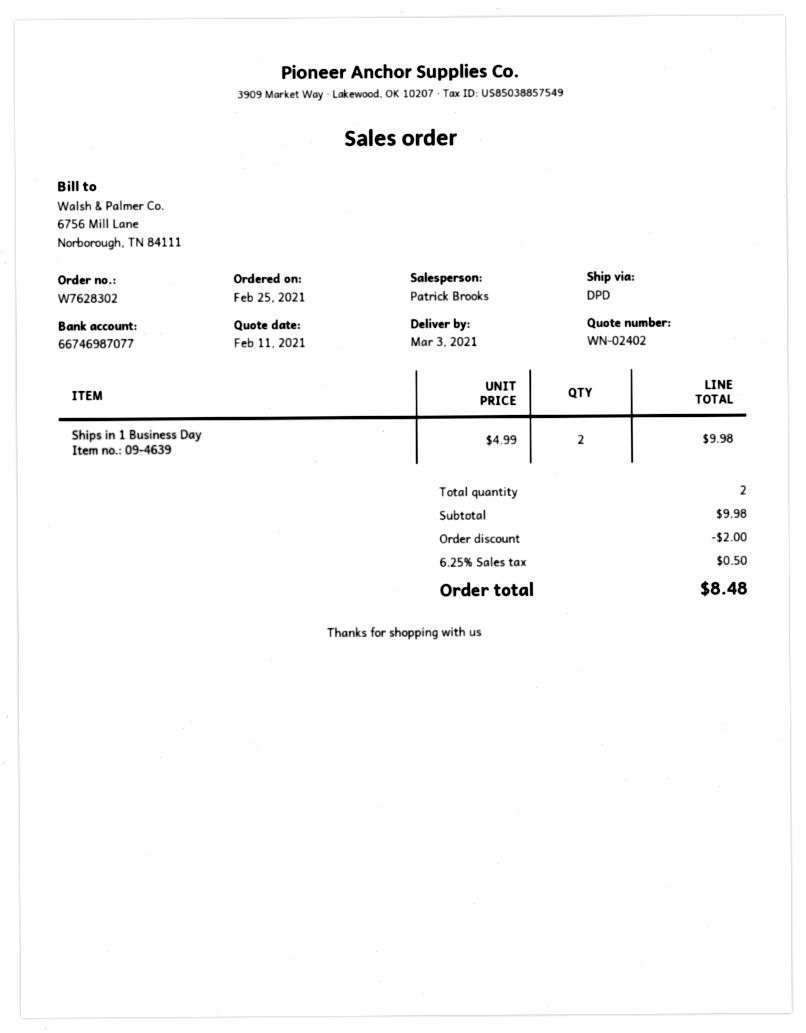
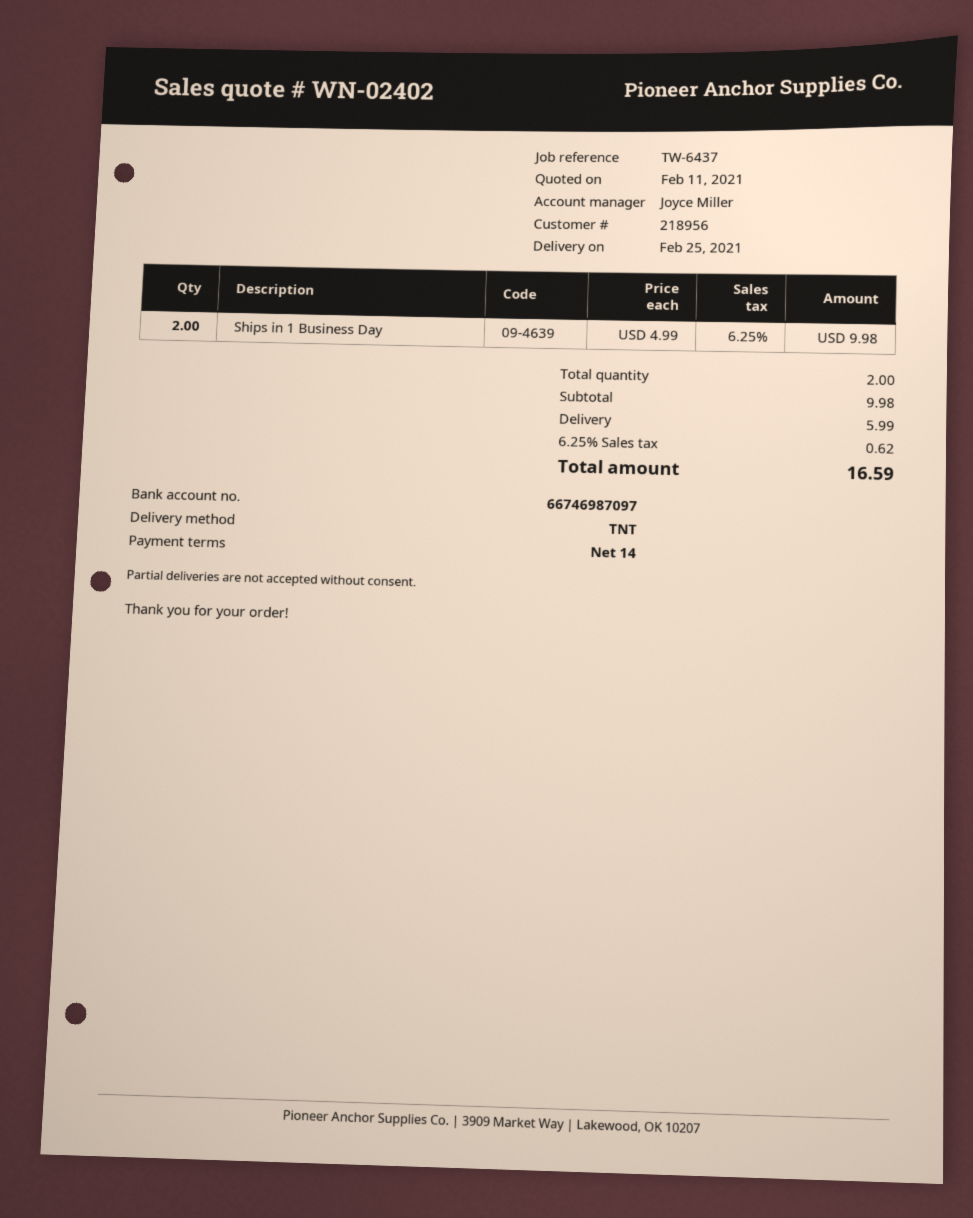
delivery date: 2021-03-03 -> 2021-02-25
sales rep: Patrick Brooks -> Joyce Miller
bank account: 66746987077 -> 66746987097
shipping method: DPD -> TNT
discount: 2.00 -> none
shipping: none -> 5.99
tax: 6.25% = 0.50 -> 6.25% = 0.62
total: 8.48 -> 16.59

